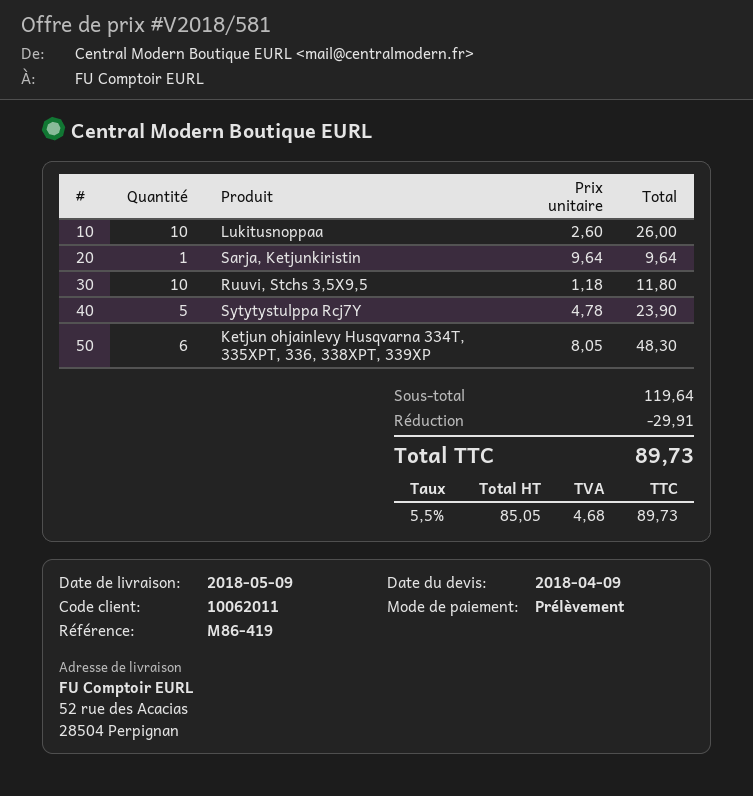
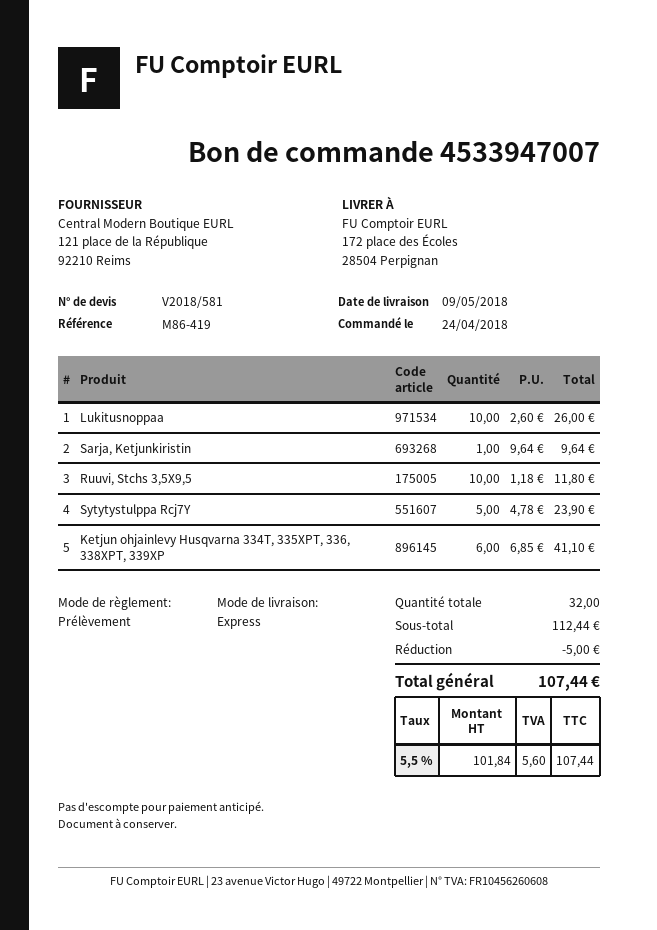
ship to: 52 rue des Acacias, 28504 Perpignan -> 172 place des Écoles, 28504 Perpignan
Ketjun ohjainlevy Husqvarna 334T, 335XPT, 336, 338XPT, 339XP: 6 x 8.05 = 48.30 -> 6 x 6.85 = 41.10
subtotal: 119.64 -> 112.44
discount: 29.91 -> 5.00
net: 85.05 -> 101.84
tax: 5.5% = 4.68 -> 5.5% = 5.60
total: 89.73 -> 107.44

